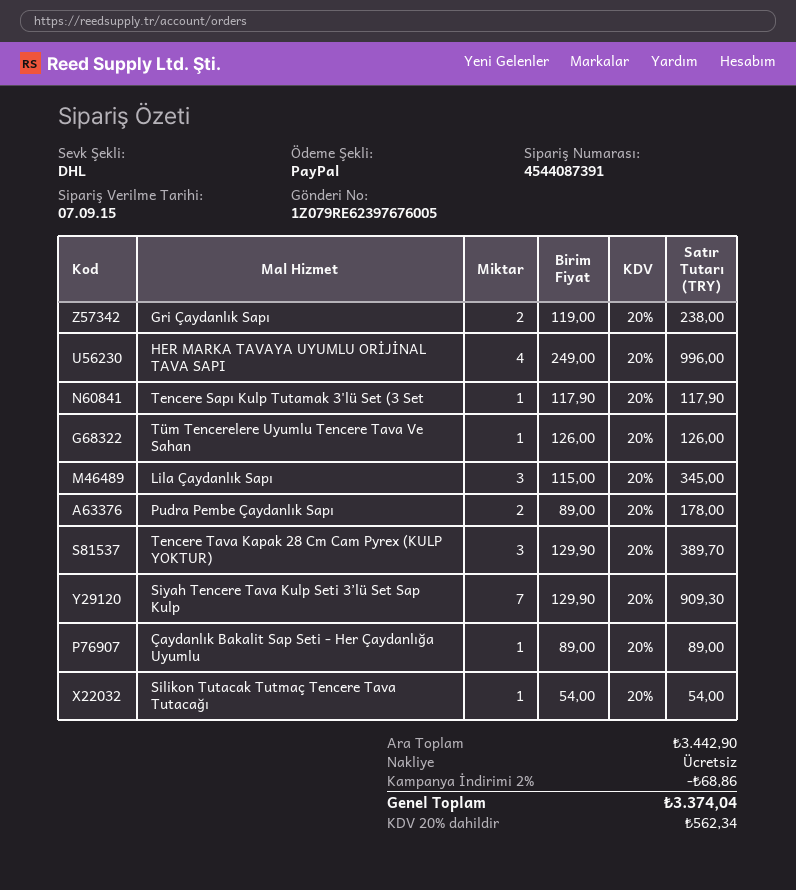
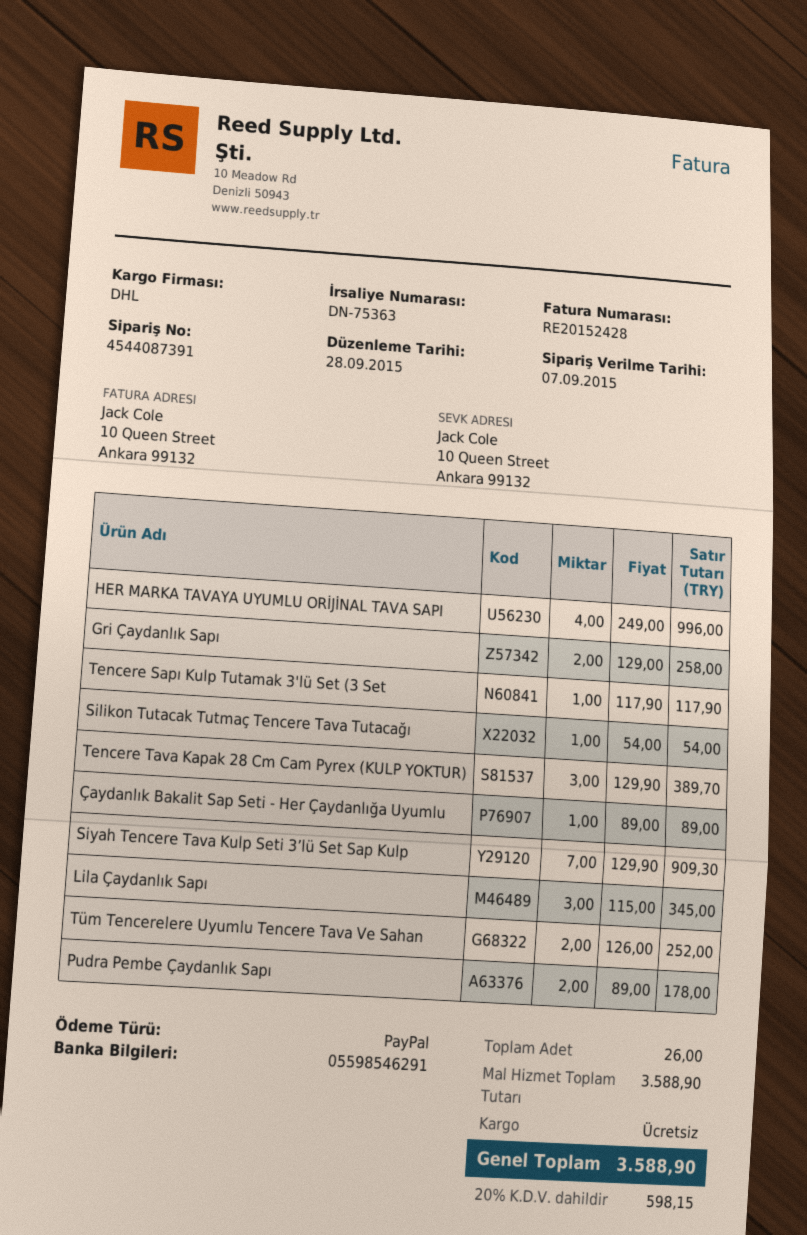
Gri Çaydanlık Sapı: 2 x 119.00 = 238.00 -> 2 x 129.00 = 258.00
Tüm Tencerelere Uyumlu Tencere Tava Ve Sahan: 1 x 126.00 = 126.00 -> 2 x 126.00 = 252.00
subtotal: 3442.90 -> 3588.90
discount: 2% = 68.86 -> none
tax: 20% = 562.34 -> 20% = 598.15
total: 3374.04 -> 3588.90

